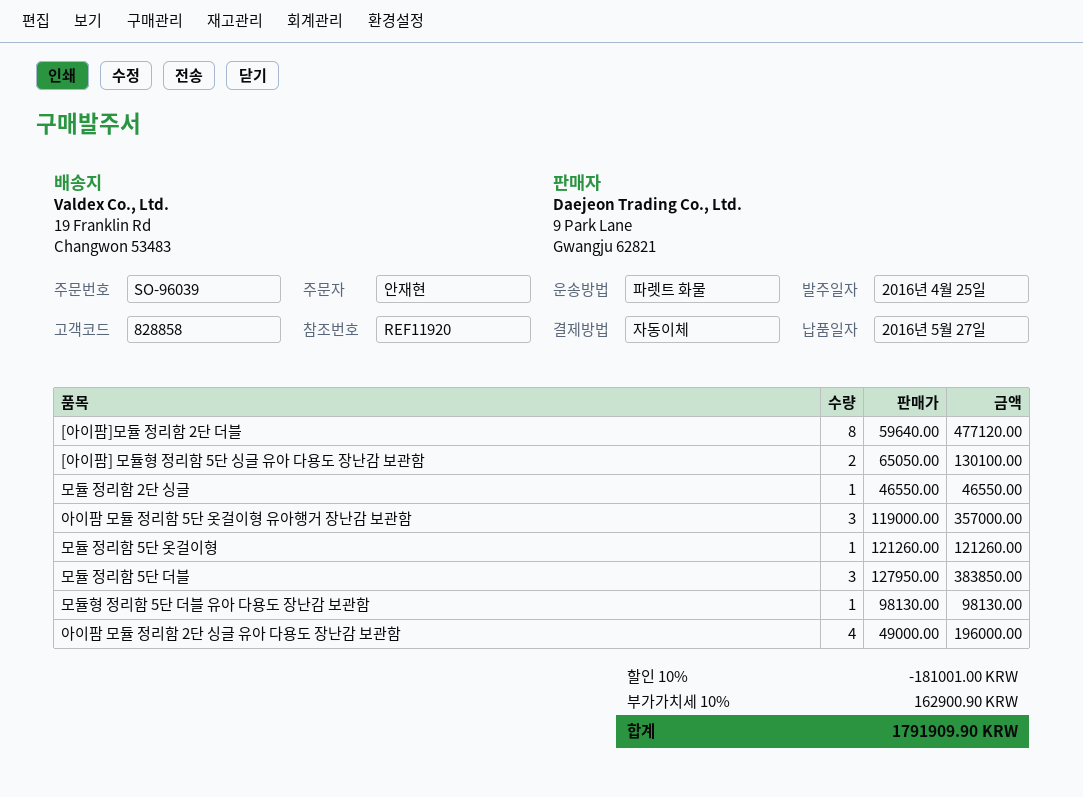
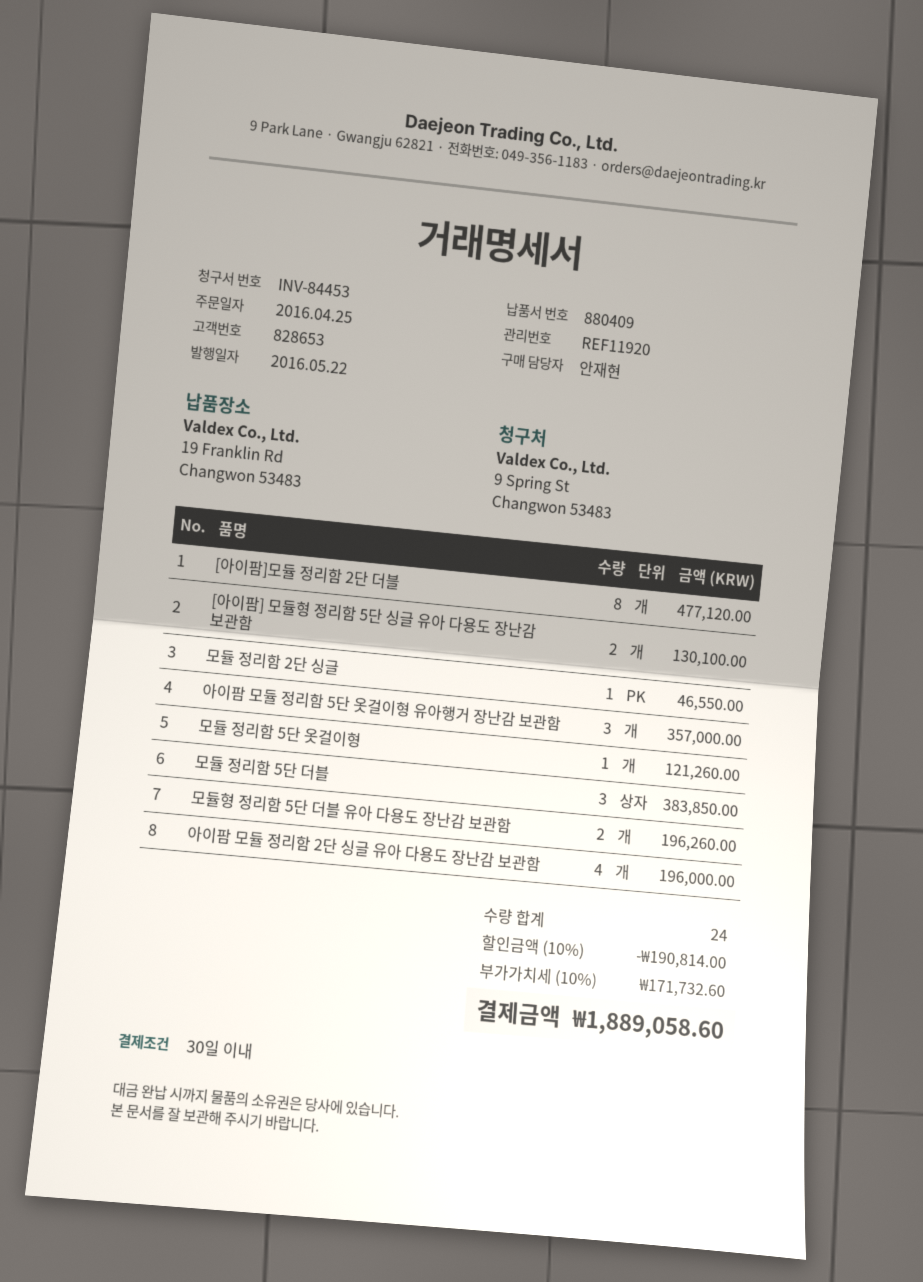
customer number: 828858 -> 828653
모듈형 정리함 5단 더블 유아 다용도 장난감 보관함: 1 for 98130.00 -> 2 for 196260.00
discount: 10% = 181001.00 -> 10% = 190814.00
tax: 10% = 162900.90 -> 10% = 171732.60
total: 1791909.90 -> 1889058.60

